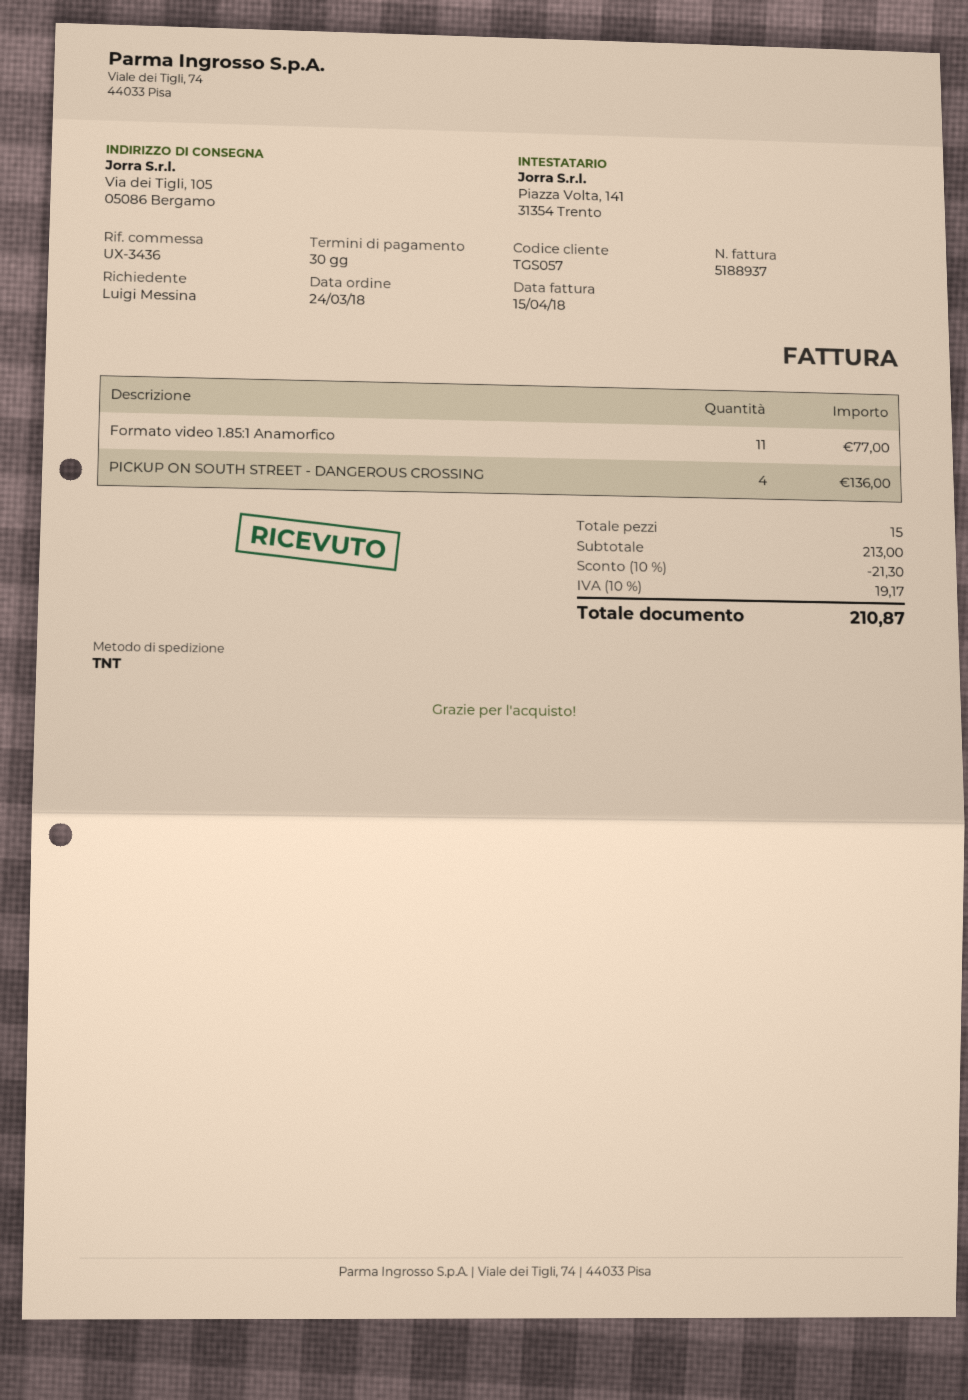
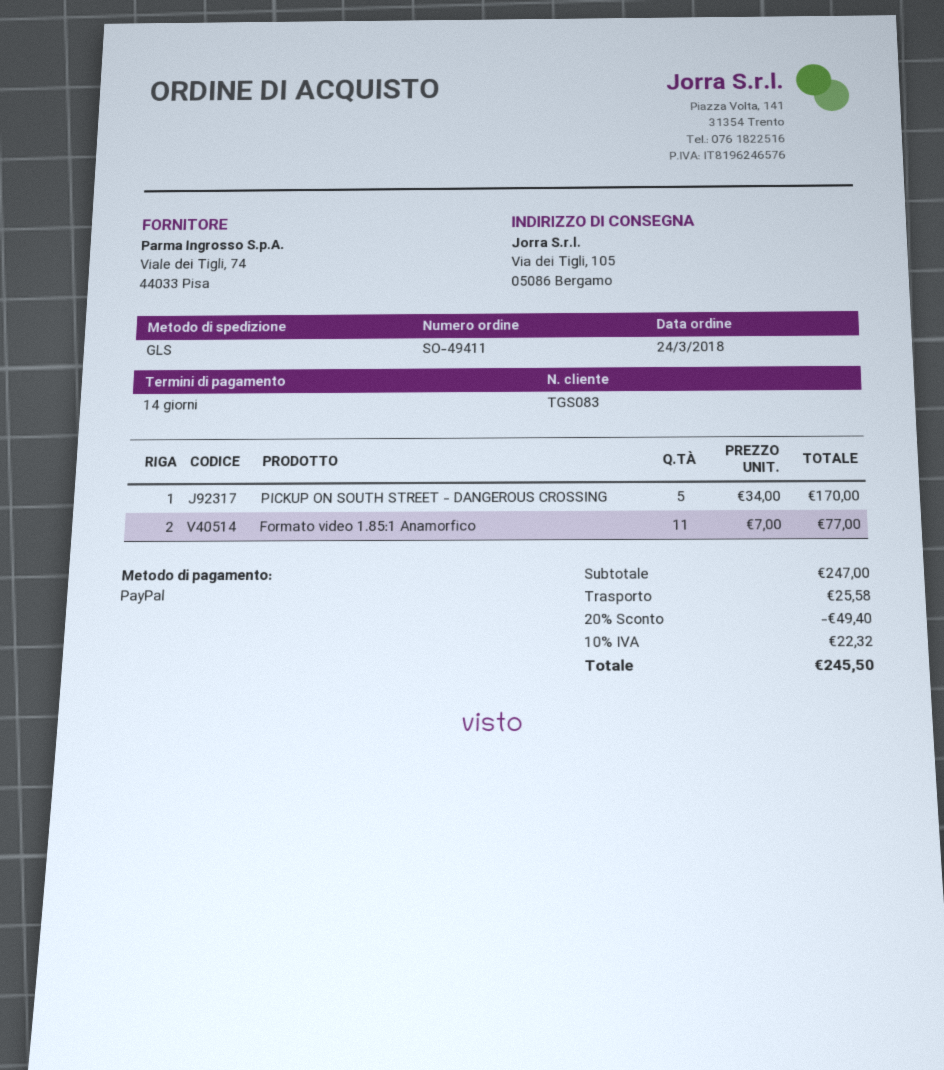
payment terms: 30 days -> 14 days
customer number: TGS057 -> TGS083
shipping method: TNT -> GLS
PICKUP ON SOUTH STREET - DANGEROUS CROSSING: 4 for 136.00 -> 5 for 170.00
subtotal: 213.00 -> 247.00
discount: 10% = 21.30 -> 20% = 49.40
shipping: none -> 25.58
tax: 10% = 19.17 -> 10% = 22.32
total: 210.87 -> 245.50

